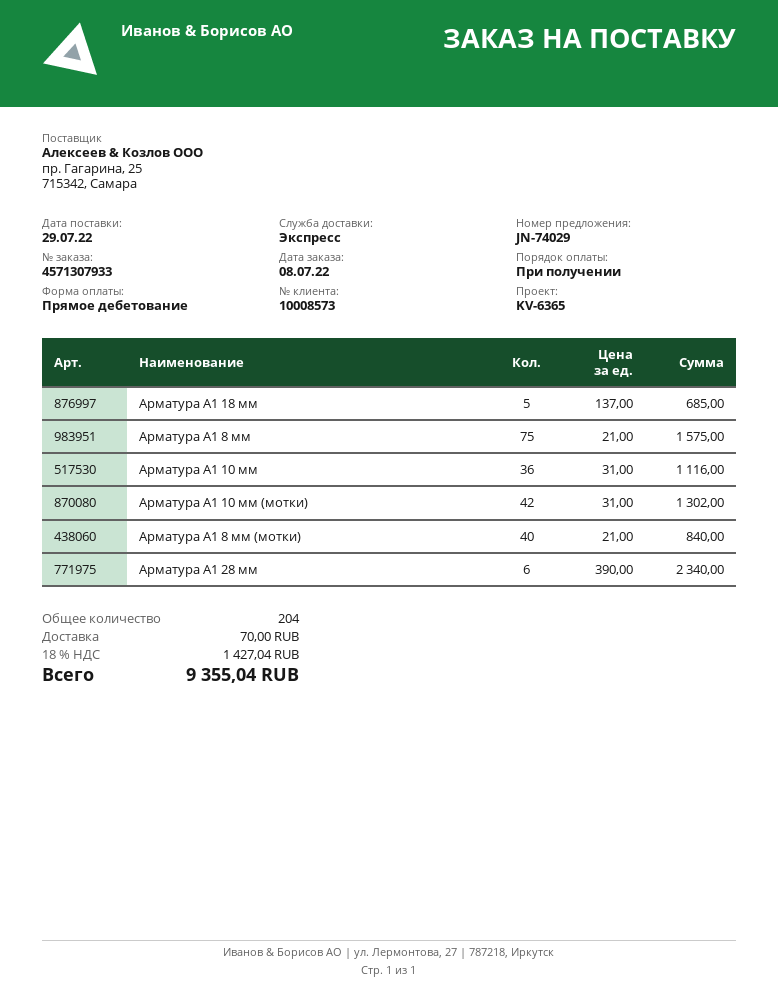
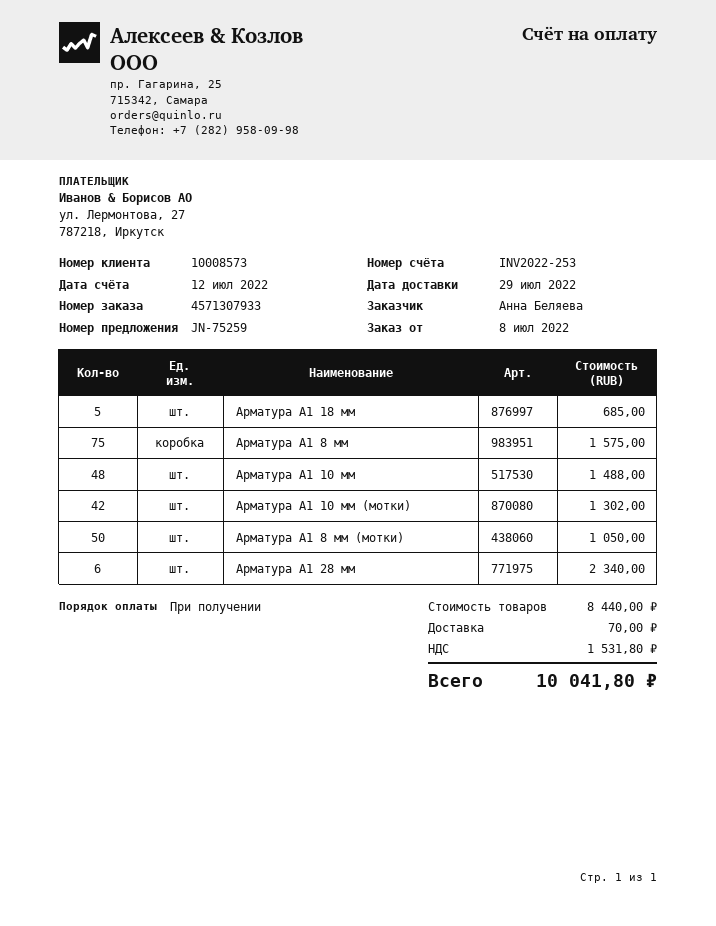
quote number: JN-74029 -> JN-75259
Арматура А1 10 мм: 36 for 1116.00 -> 48 for 1488.00
Арматура А1 8 мм (мотки): 40 for 840.00 -> 50 for 1050.00
tax: 1427.04 -> 1531.80
total: 9355.04 -> 10041.80

